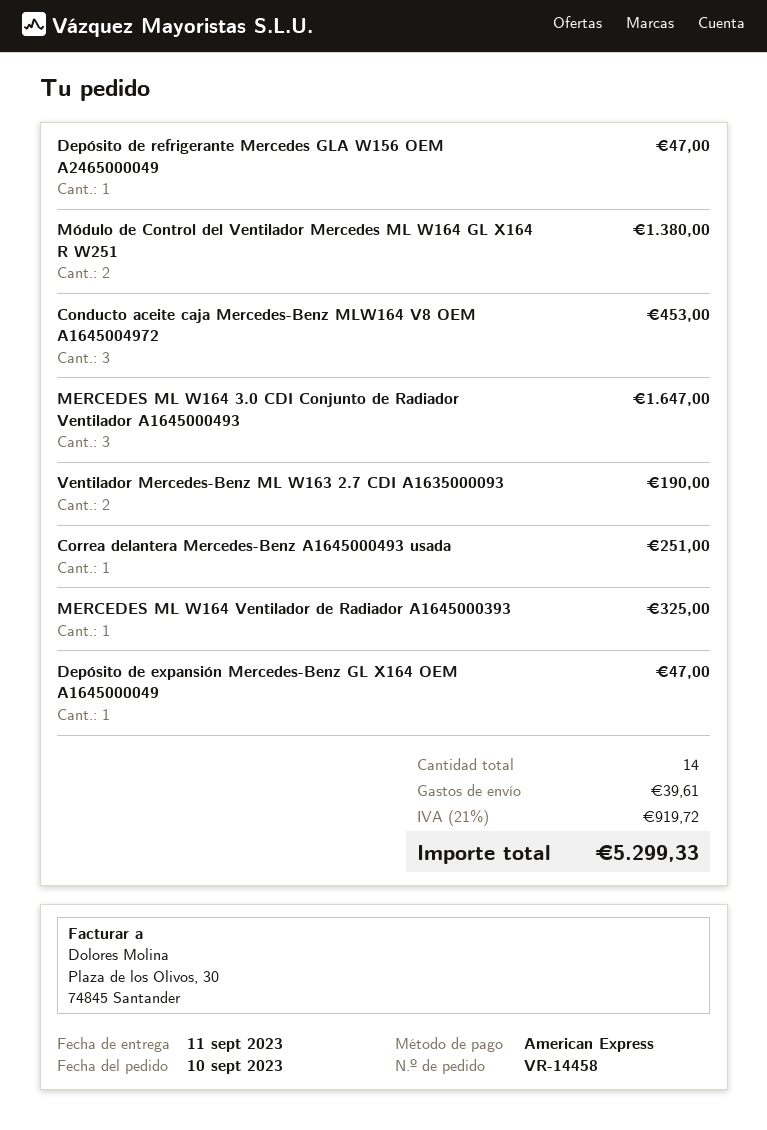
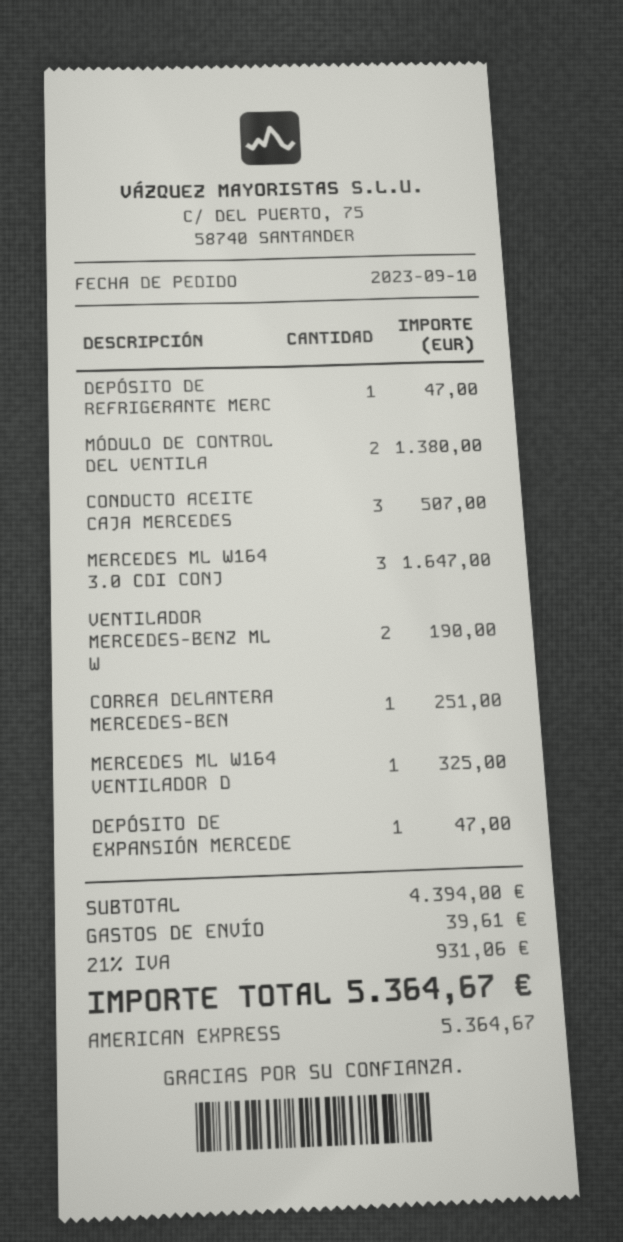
Conducto aceite caja Mercedes-Benz MLW164 V8 OEM A1645004972: 3 for 453.00 -> 3 for 507.00
tax: 21% = 919.72 -> 21% = 931.06
total: 5299.33 -> 5364.67

